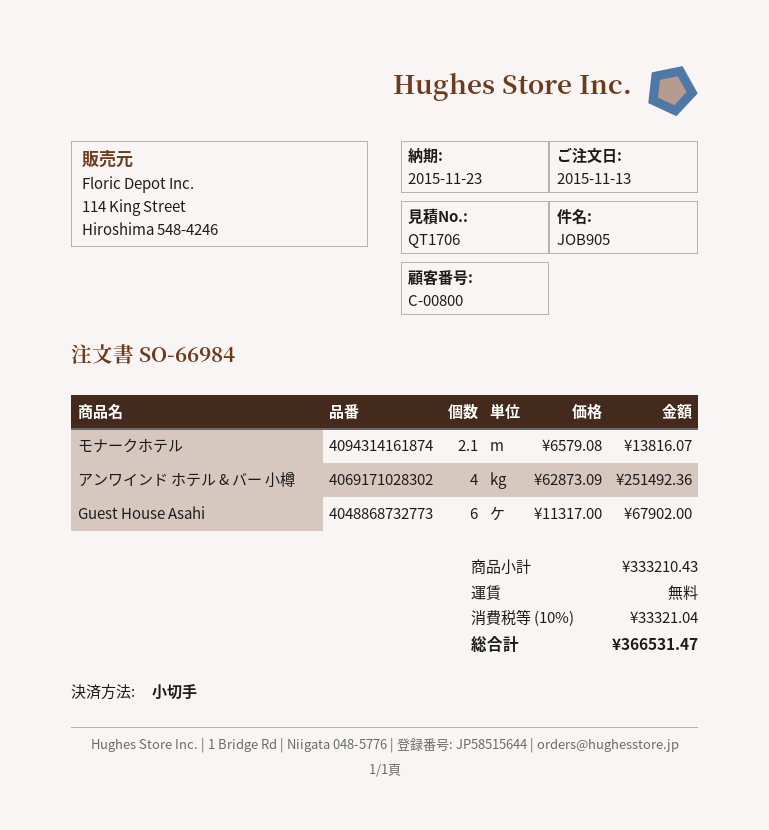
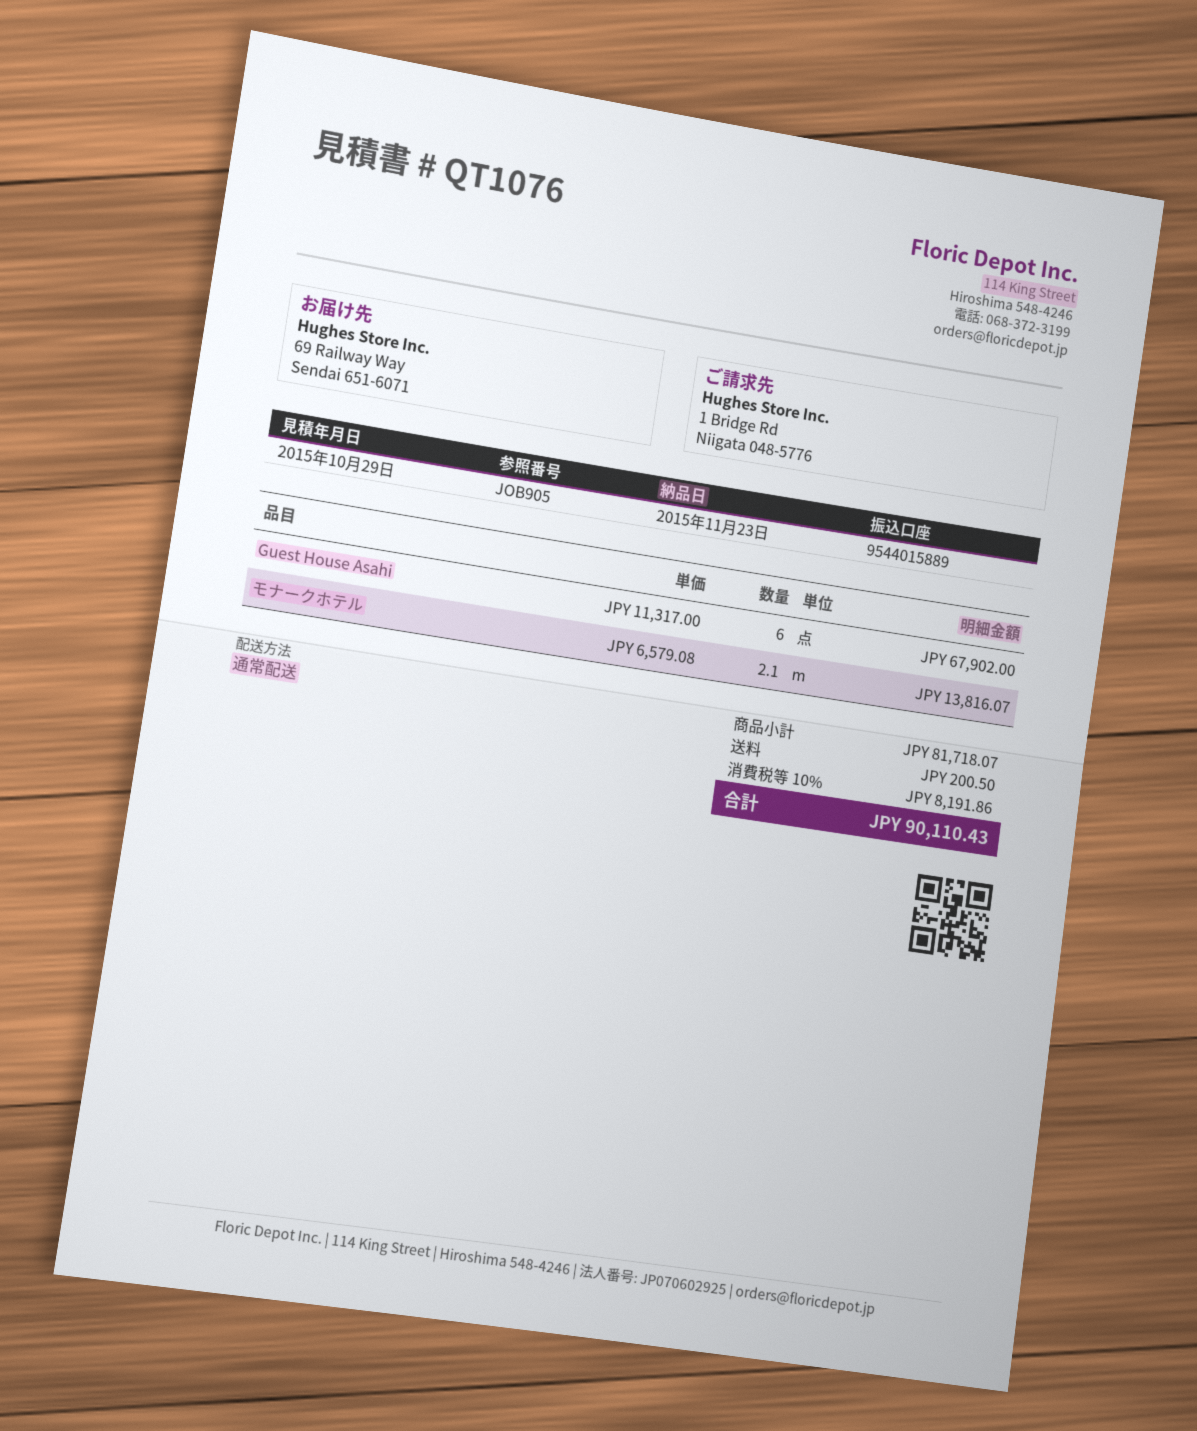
quote number: QT1706 -> QT1076
アンワインド ホテル & バー 小樽: 4 x 62873.09 = 251492.36 -> none
subtotal: 333210.43 -> 81718.07
shipping: 0.00 -> 200.50
tax: 10% = 33321.04 -> 10% = 8191.86
total: 366531.47 -> 90110.43

